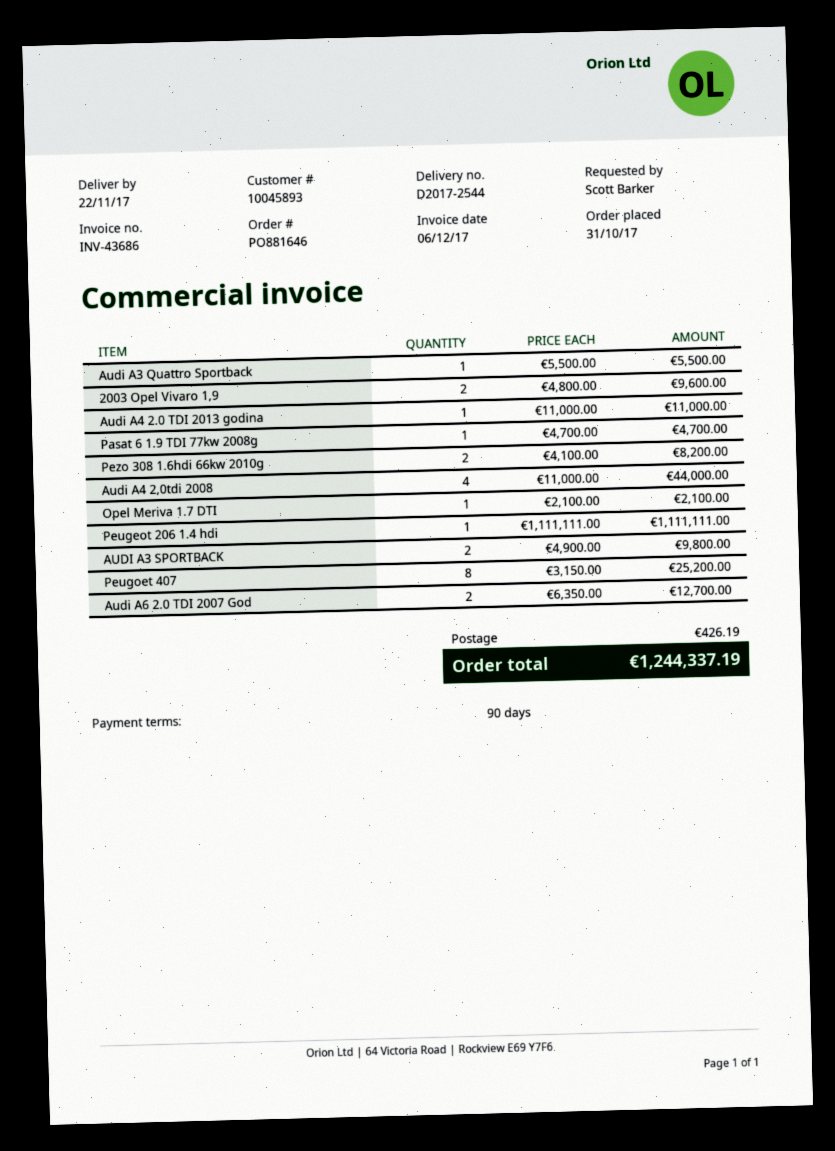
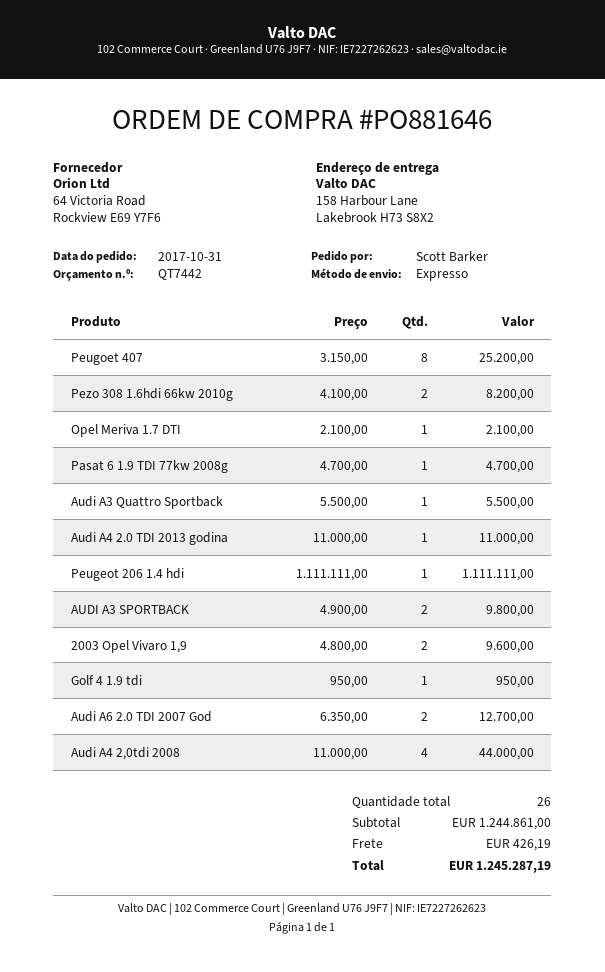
Golf 4 1.9 tdi: none -> 1 x 950.00 = 950.00
total: 1244337.19 -> 1245287.19

